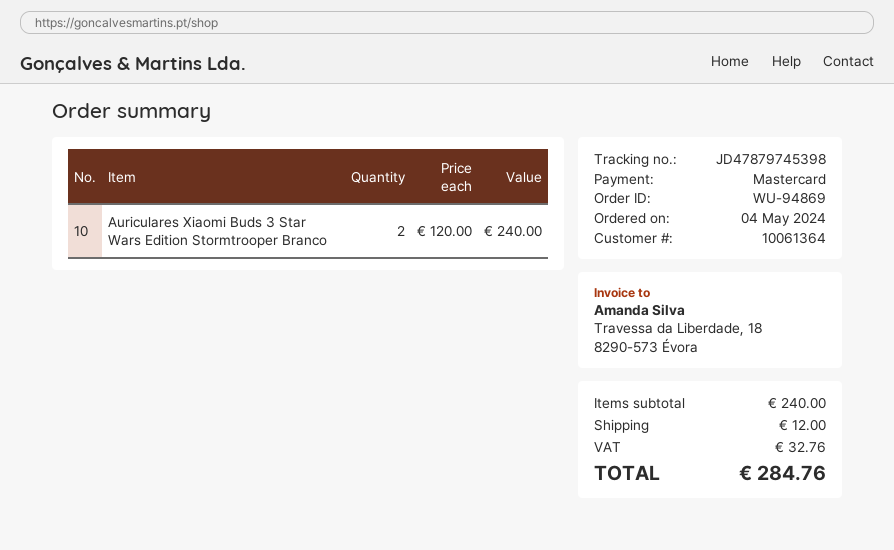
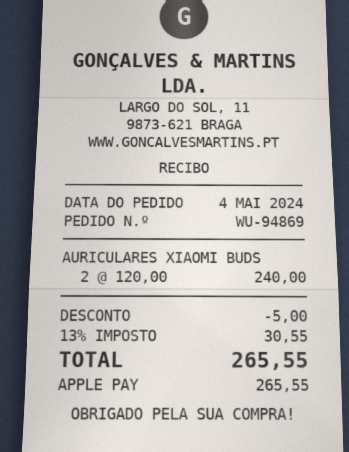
payment method: Mastercard -> Apple Pay
discount: none -> 5.00
shipping: 12.00 -> none
tax: 32.76 -> 30.55
total: 284.76 -> 265.55

